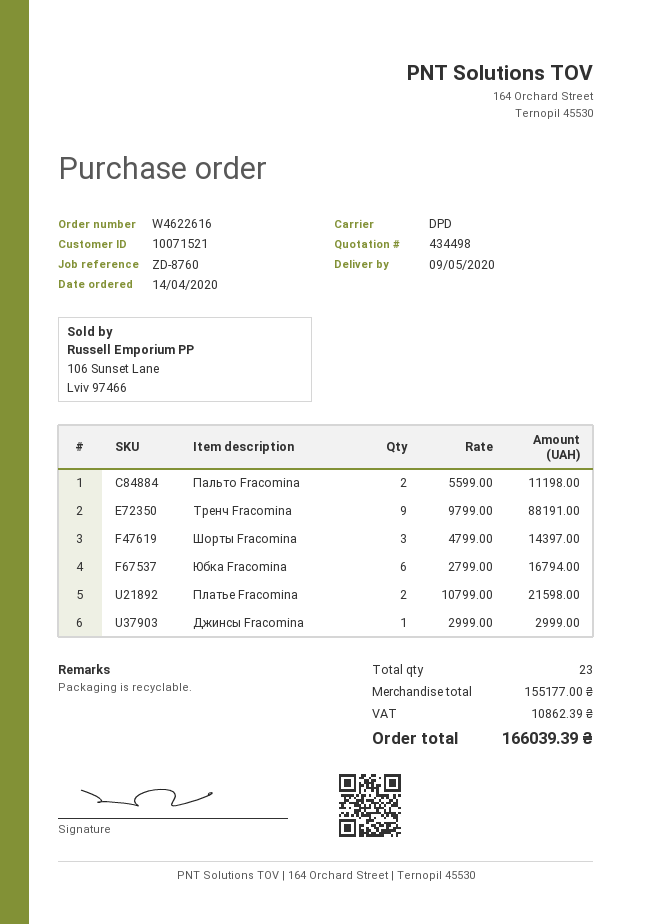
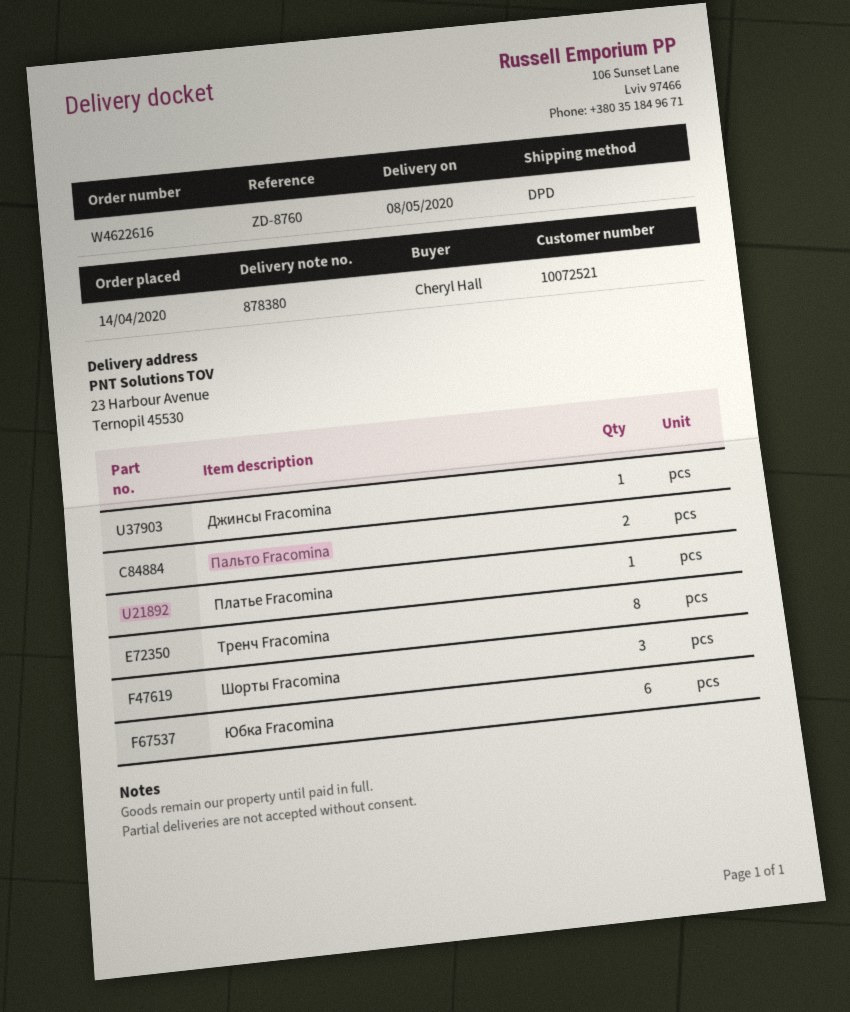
delivery date: 2020-05-09 -> 2020-05-08
customer number: 10071521 -> 10072521
Тренч Fracomina: 9 -> 8
Платье Fracomina: 2 -> 1

